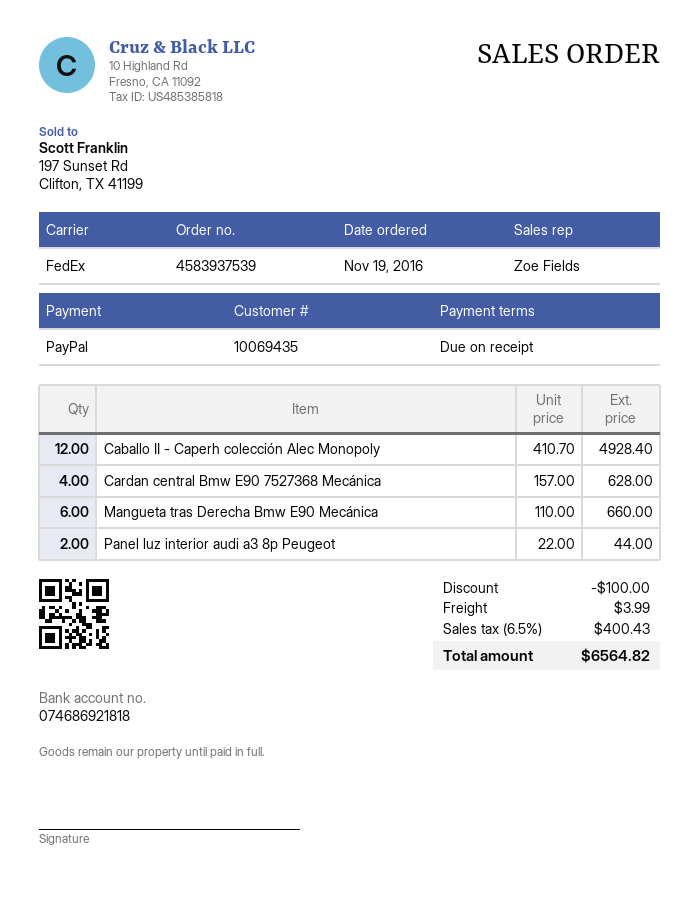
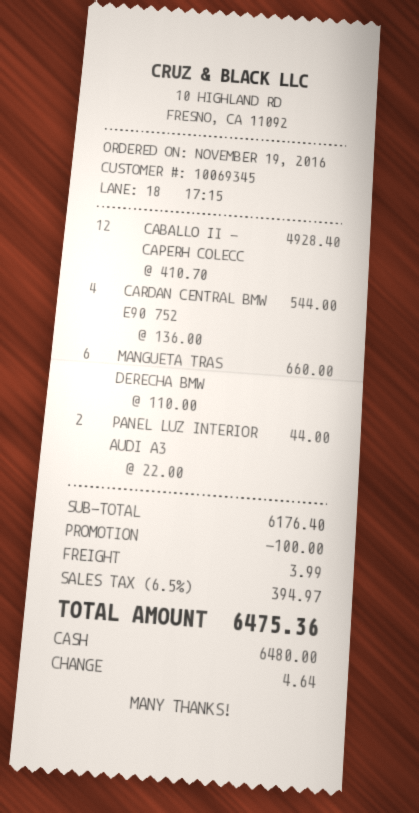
customer number: 10069435 -> 10069345
payment method: PayPal -> cash
Cardan central Bmw E90 7527368 Mecánica: 4 x 157.00 = 628.00 -> 4 x 136.00 = 544.00
tax: 6.5% = 400.43 -> 6.5% = 394.97
total: 6564.82 -> 6475.36

